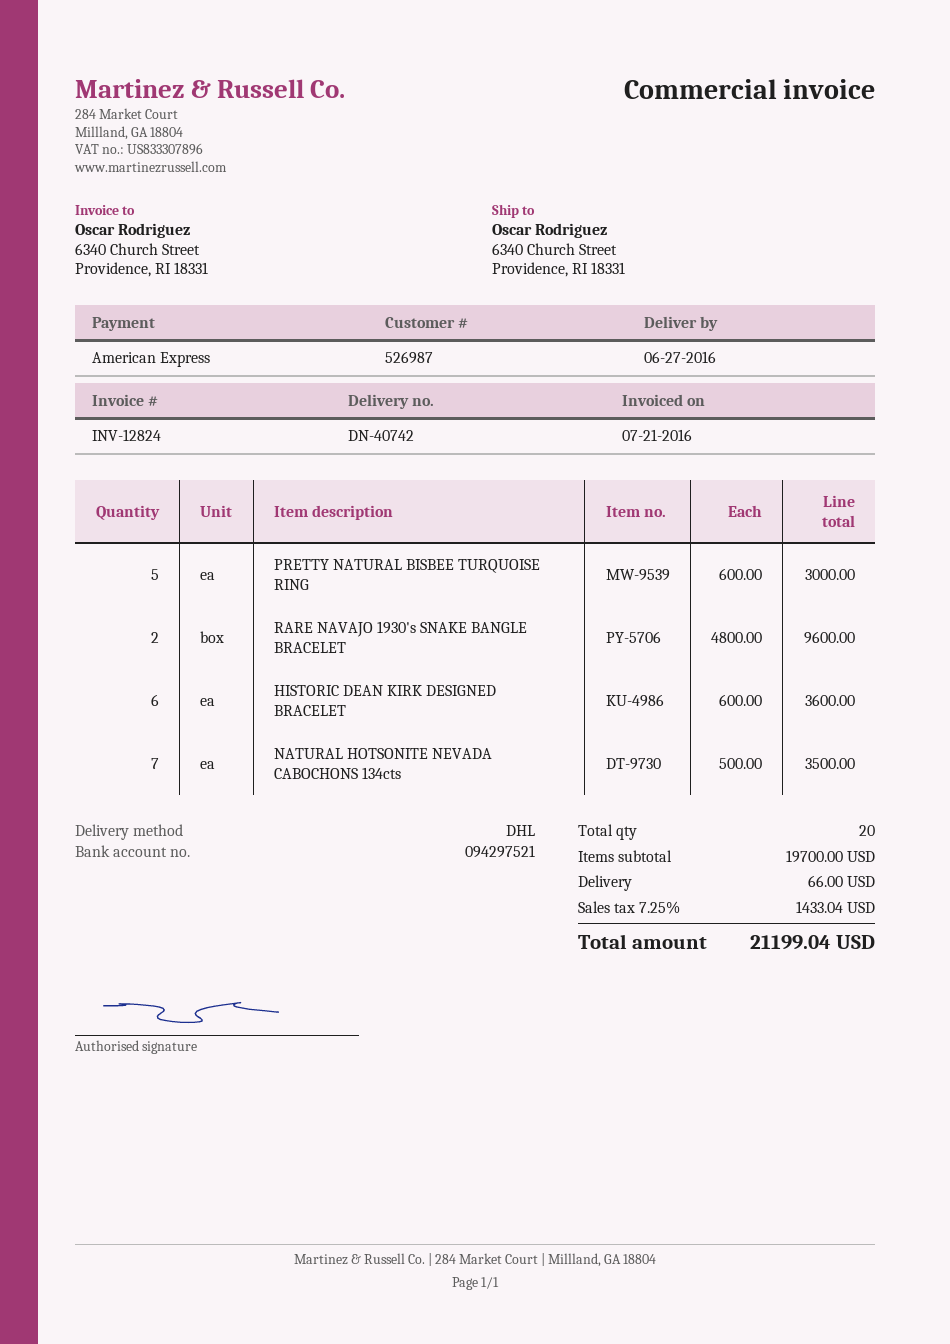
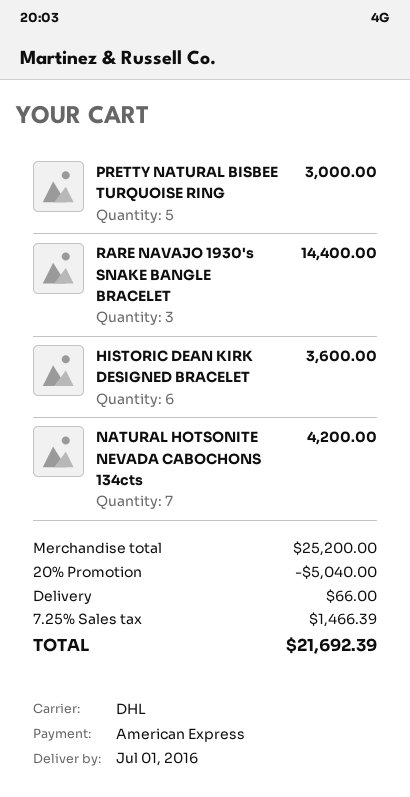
delivery date: 2016-06-27 -> 2016-07-01
RARE NAVAJO 1930's SNAKE BANGLE BRACELET: 2 for 9600.00 -> 3 for 14400.00
NATURAL HOTSONITE NEVADA CABOCHONS 134cts: 7 for 3500.00 -> 7 for 4200.00
subtotal: 19700.00 -> 25200.00
discount: none -> 20% = 5040.00
tax: 7.25% = 1433.04 -> 7.25% = 1466.39
total: 21199.04 -> 21692.39

